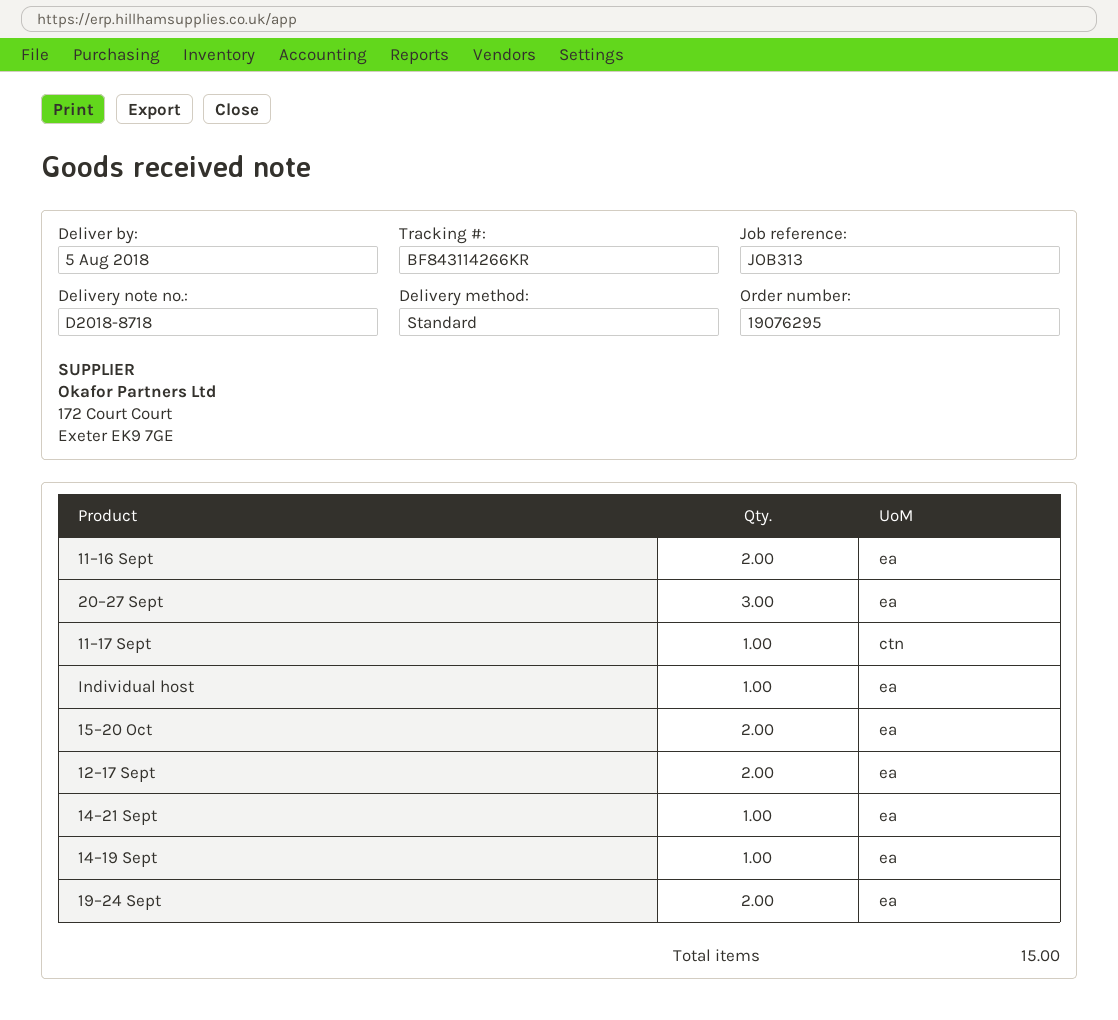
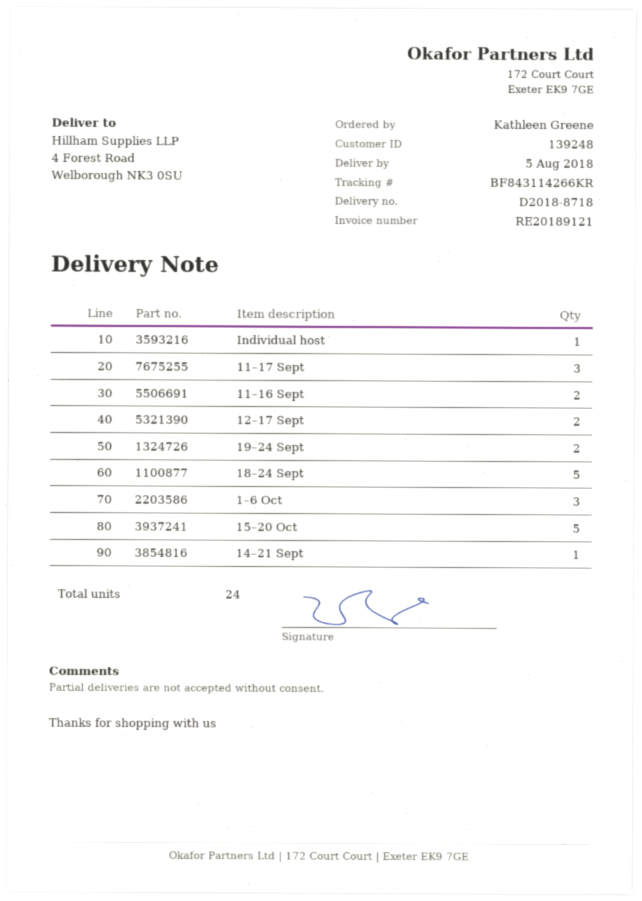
20–27 Sept: 3 -> none
11–17 Sept: 1 -> 3
15–20 Oct: 2 -> 5
14–19 Sept: 1 -> none
18–24 Sept: none -> 5
1–6 Oct: none -> 3
total quantity: 15 -> 24

